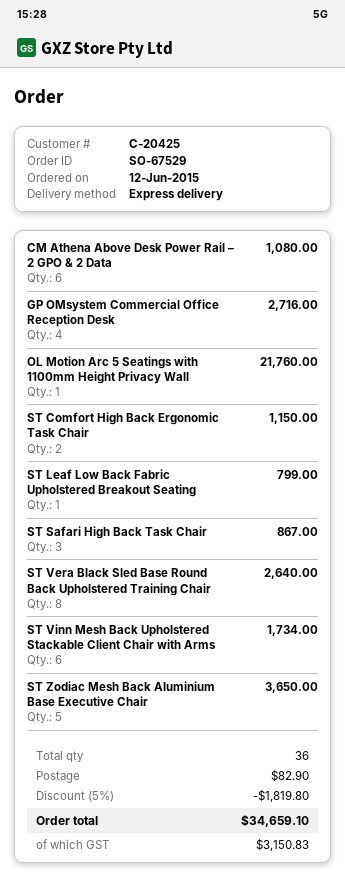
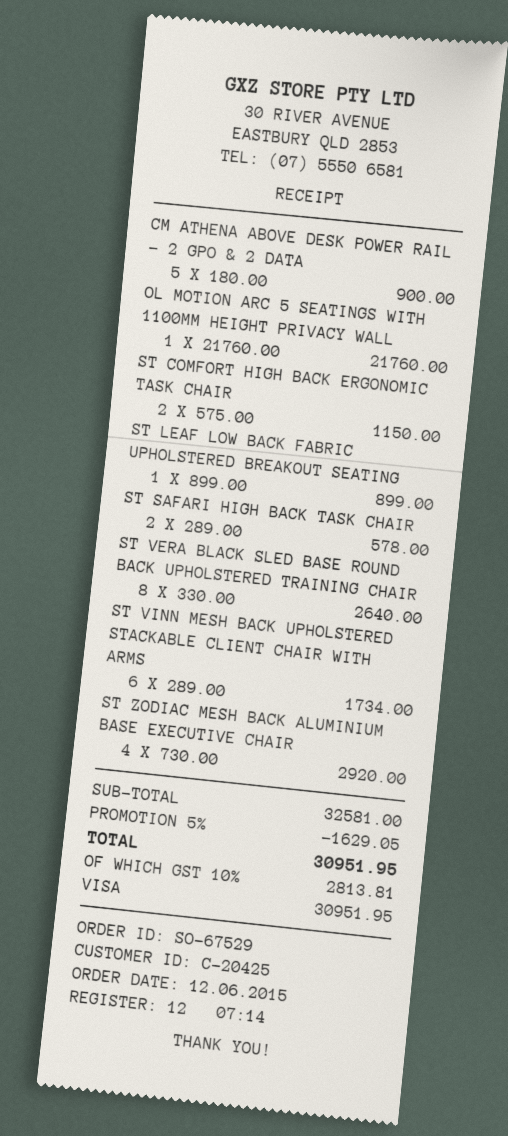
CM Athena Above Desk Power Rail – 2 GPO & 2 Data: 6 for 1080.00 -> 5 for 900.00
GP OMsystem Commercial Office Reception Desk: 4 for 2716.00 -> none
ST Leaf Low Back Fabric Upholstered Breakout Seating: 1 for 799.00 -> 1 for 899.00
ST Safari High Back Task Chair: 3 for 867.00 -> 2 for 578.00
ST Zodiac Mesh Back Aluminium Base Executive Chair: 5 for 3650.00 -> 4 for 2920.00
discount: 5% = 1819.80 -> 5% = 1629.05
shipping: 82.90 -> none
tax: 3150.83 -> 2813.81
total: 34659.10 -> 30951.95

